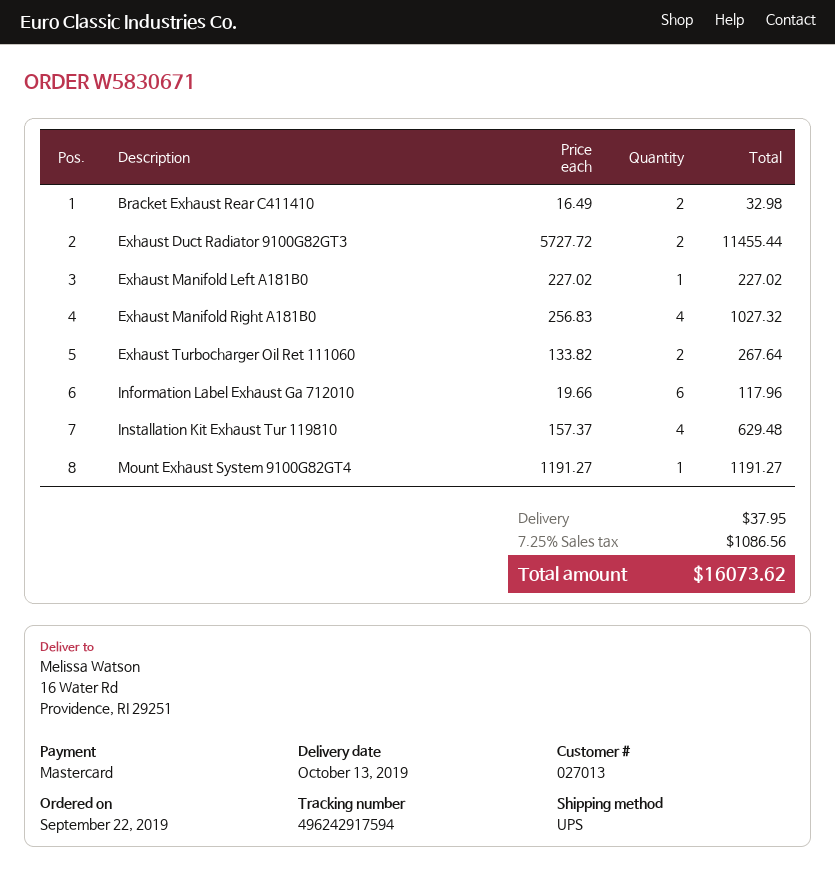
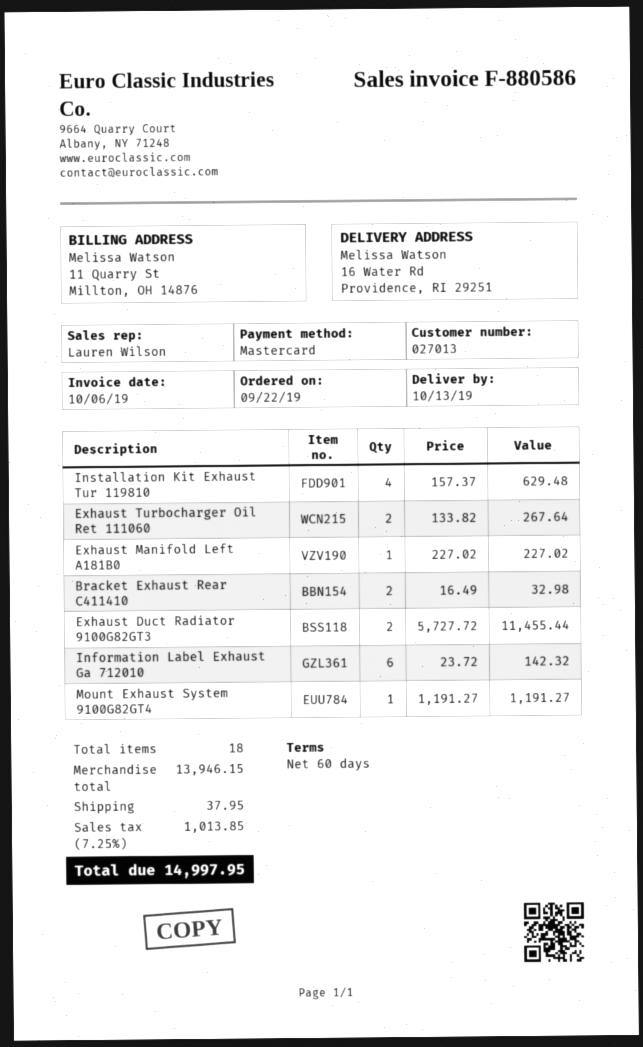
Exhaust Manifold Right A181B0: 4 x 256.83 = 1027.32 -> none
Information Label Exhaust Ga 712010: 6 x 19.66 = 117.96 -> 6 x 23.72 = 142.32
tax: 7.25% = 1086.56 -> 7.25% = 1013.85
total: 16073.62 -> 14997.95

